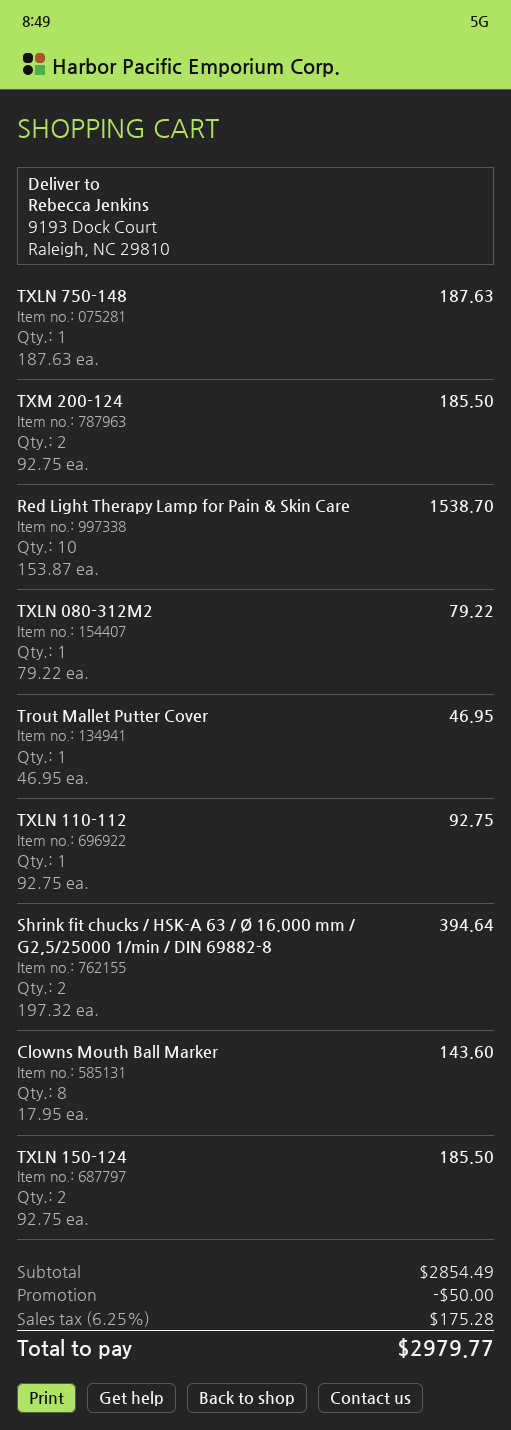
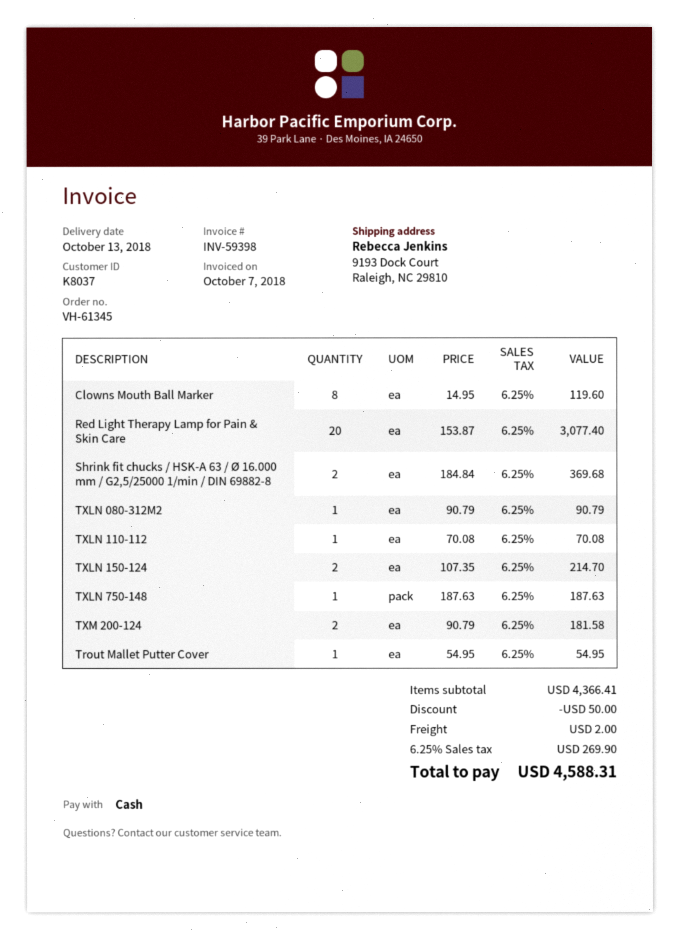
TXM 200-124: 2 x 92.75 = 185.50 -> 2 x 90.79 = 181.58
Red Light Therapy Lamp for Pain & Skin Care: 10 x 153.87 = 1538.70 -> 20 x 153.87 = 3077.40
TXLN 080-312M2: 1 x 79.22 = 79.22 -> 1 x 90.79 = 90.79
Trout Mallet Putter Cover: 1 x 46.95 = 46.95 -> 1 x 54.95 = 54.95
TXLN 110-112: 1 x 92.75 = 92.75 -> 1 x 70.08 = 70.08
Shrink fit chucks / HSK-A 63 / Ø 16.000 mm / G2,5/25000 1/min / DIN 69882-8: 2 x 197.32 = 394.64 -> 2 x 184.84 = 369.68
Clowns Mouth Ball Marker: 8 x 17.95 = 143.60 -> 8 x 14.95 = 119.60
TXLN 150-124: 2 x 92.75 = 185.50 -> 2 x 107.35 = 214.70
subtotal: 2854.49 -> 4366.41
shipping: none -> 2.00
tax: 6.25% = 175.28 -> 6.25% = 269.90
total: 2979.77 -> 4588.31

